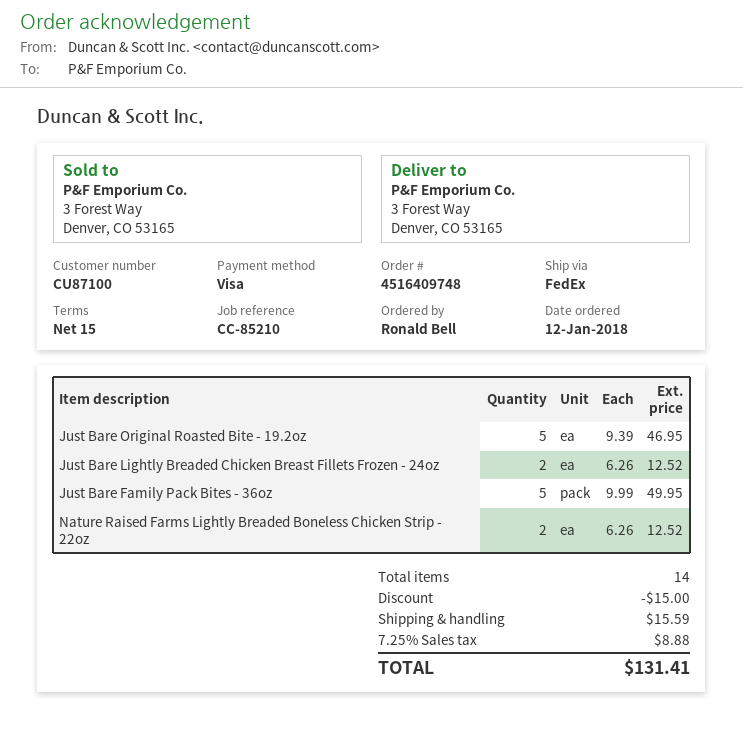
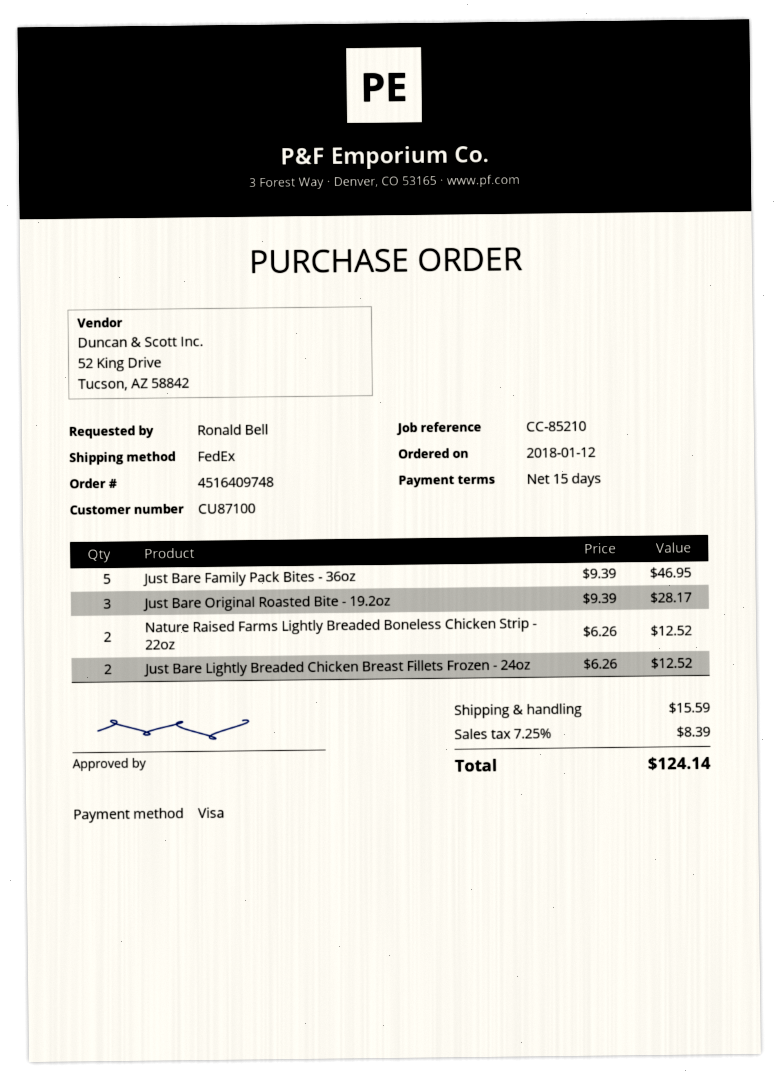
Just Bare Original Roasted Bite - 19.2oz: 5 x 9.39 = 46.95 -> 3 x 9.39 = 28.17
Just Bare Family Pack Bites - 36oz: 5 x 9.99 = 49.95 -> 5 x 9.39 = 46.95
discount: 15.00 -> none
tax: 7.25% = 8.88 -> 7.25% = 8.39
total: 131.41 -> 124.14

